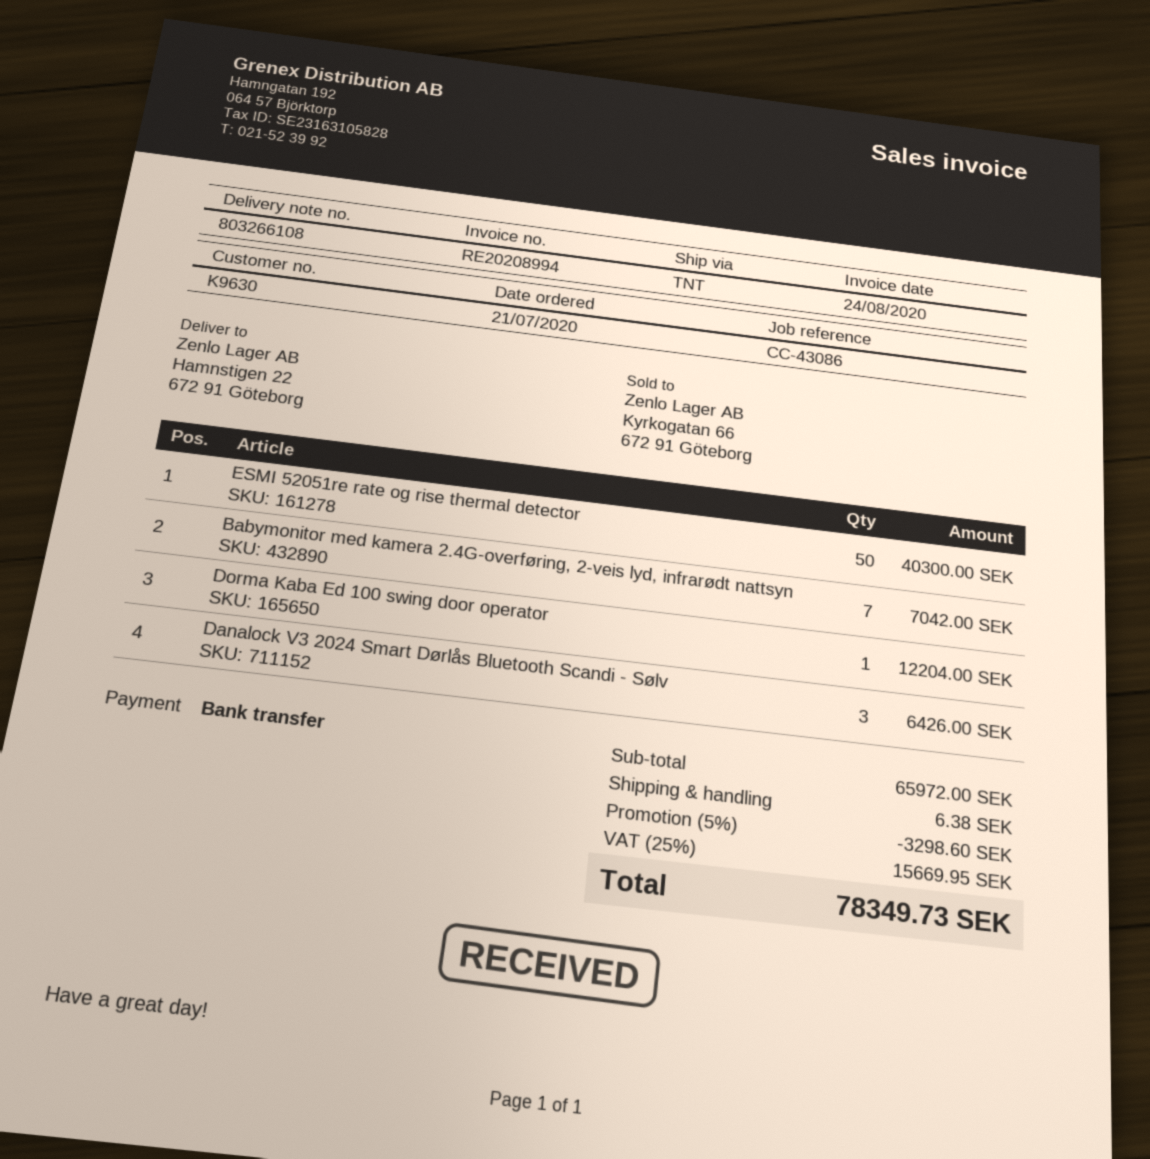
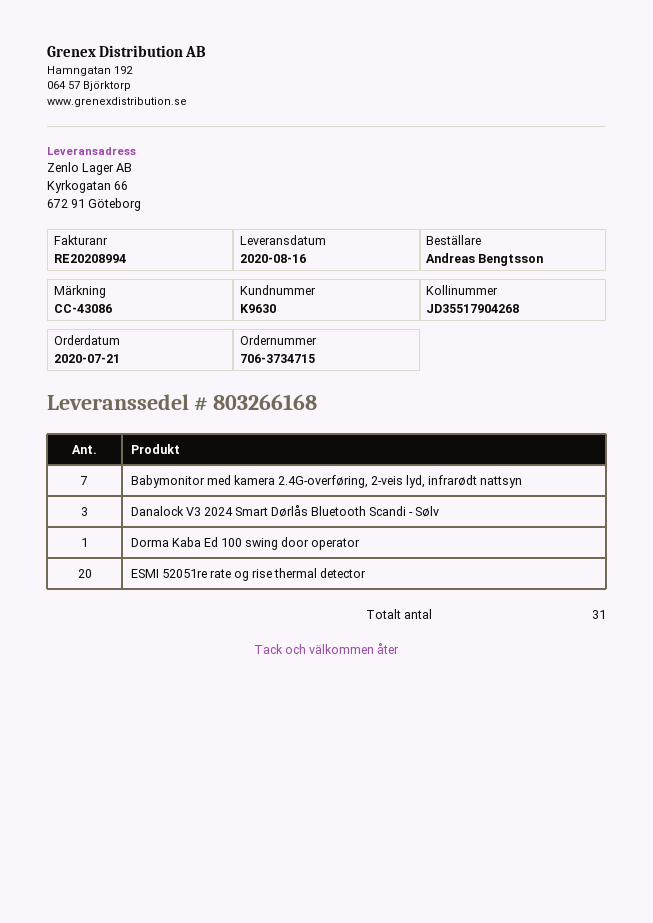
delivery note number: 803266108 -> 803266168
ship to: Hamnstigen 22, 672 91 Göteborg -> Kyrkogatan 66, 672 91 Göteborg
ESMI 52051re rate og rise thermal detector: 50 -> 20

